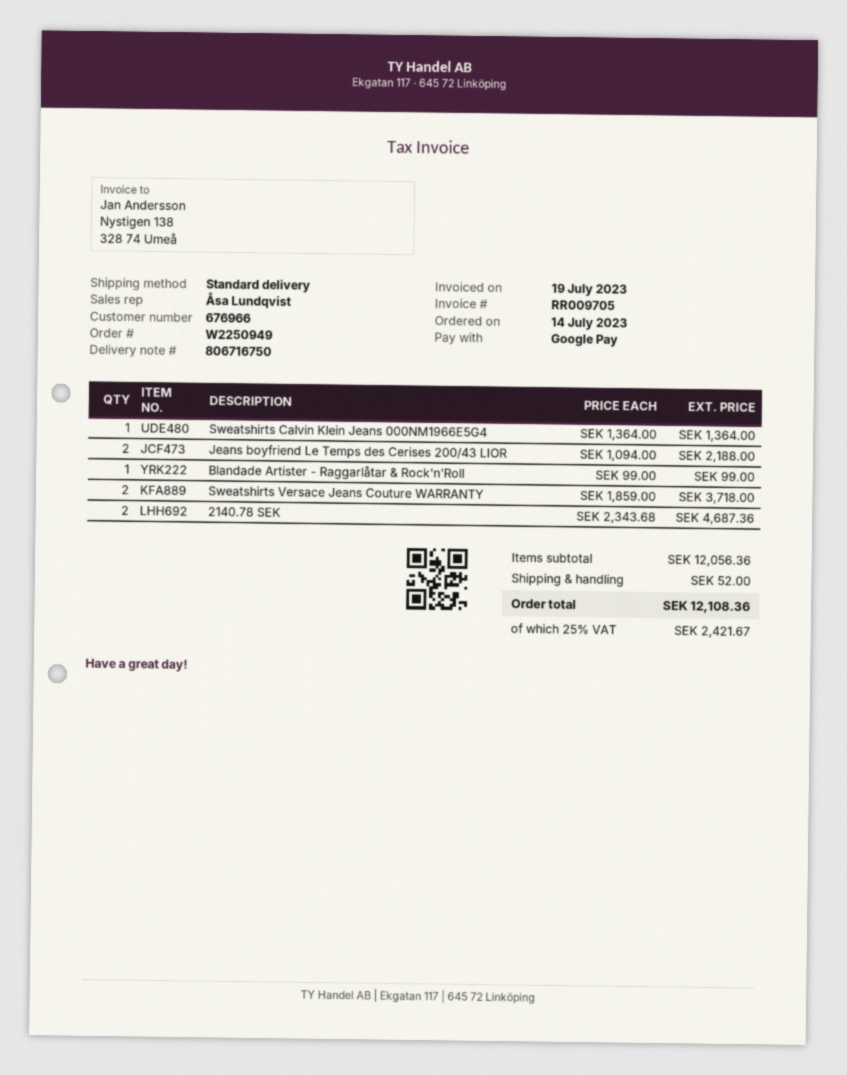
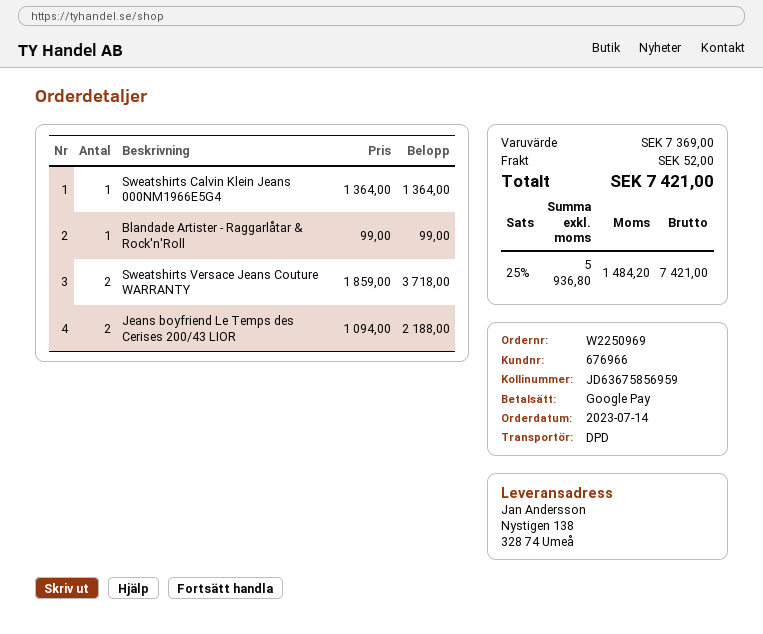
order number: W2250949 -> W2250969
shipping method: standard -> DPD
2140.78 SEK: 2 x 2343.68 = 4687.36 -> none
subtotal: 12056.36 -> 7369.00
tax: 25% = 2421.67 -> 25% = 1484.20
total: 12108.36 -> 7421.00

